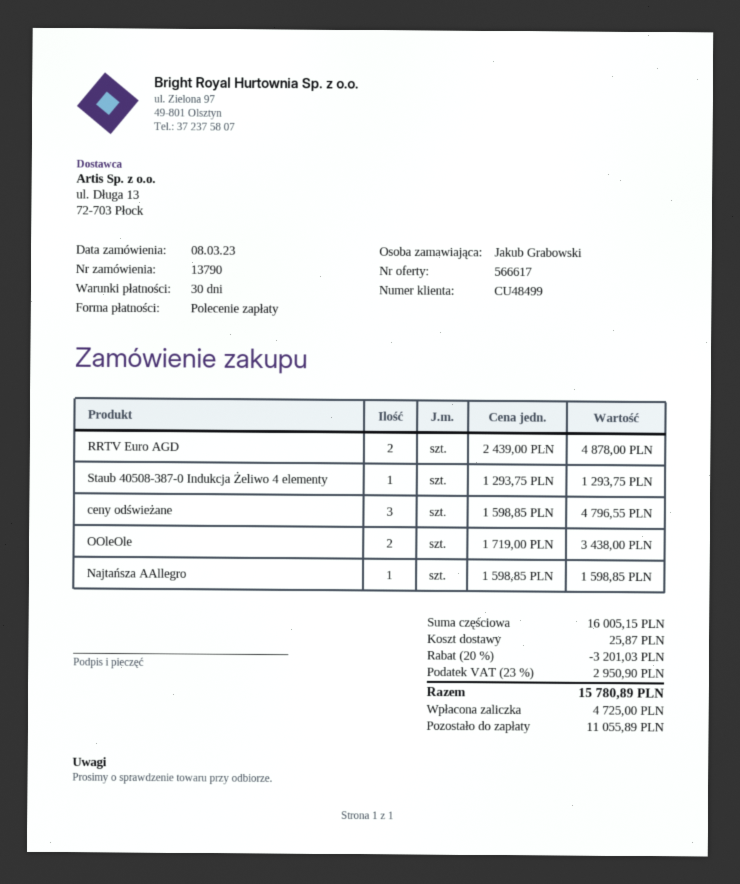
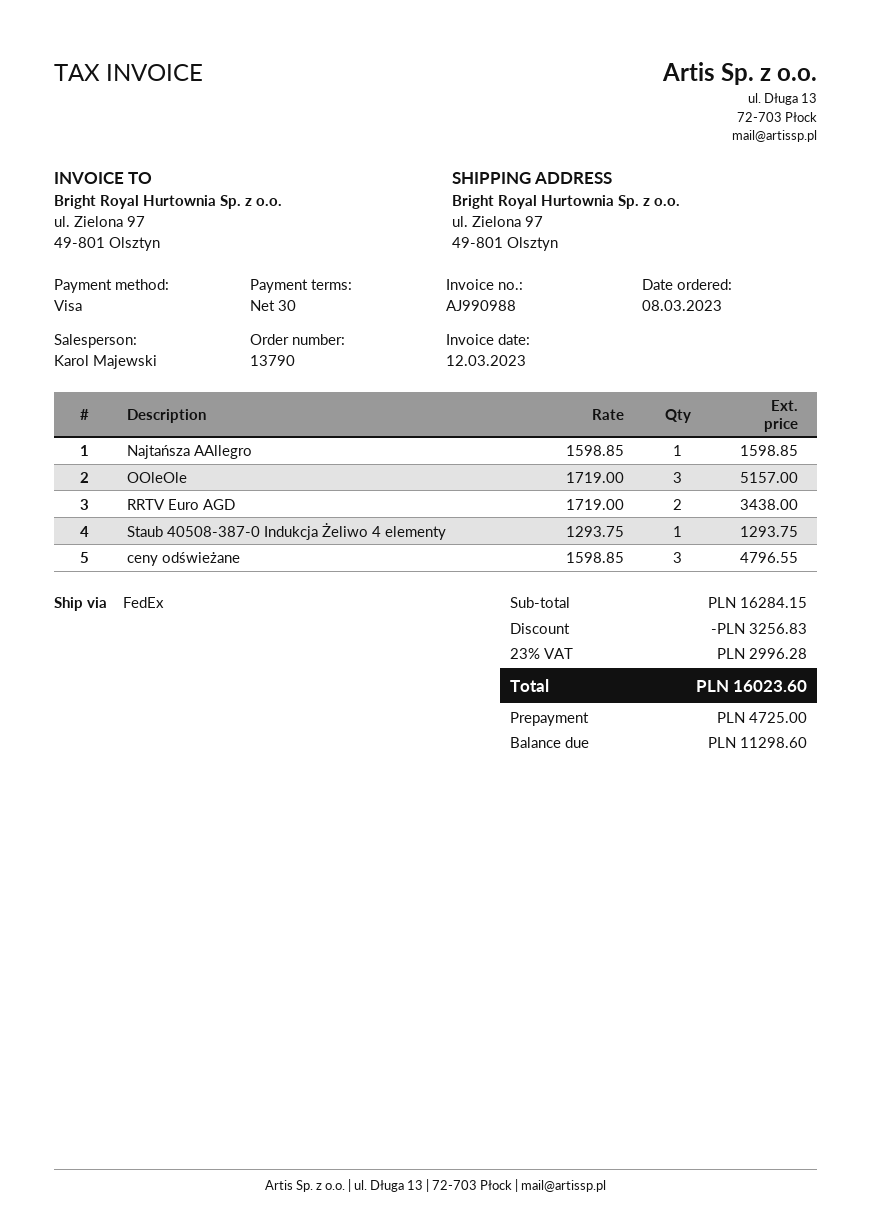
payment method: direct debit -> Visa
RRTV Euro AGD: 2 x 2439.00 = 4878.00 -> 2 x 1719.00 = 3438.00
OOleOle: 2 x 1719.00 = 3438.00 -> 3 x 1719.00 = 5157.00
subtotal: 16005.15 -> 16284.15
discount: 3201.03 -> 3256.83
shipping: 25.87 -> none
tax: 23% = 2950.90 -> 23% = 2996.28
total: 15780.89 -> 16023.60
balance: 11055.89 -> 11298.60

